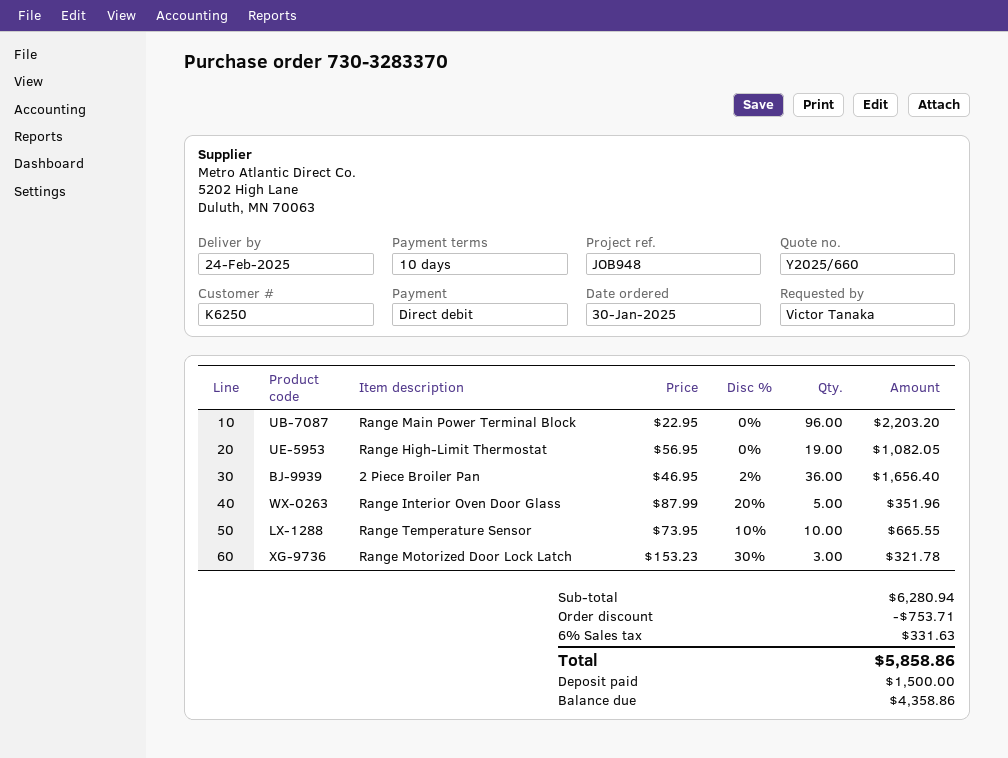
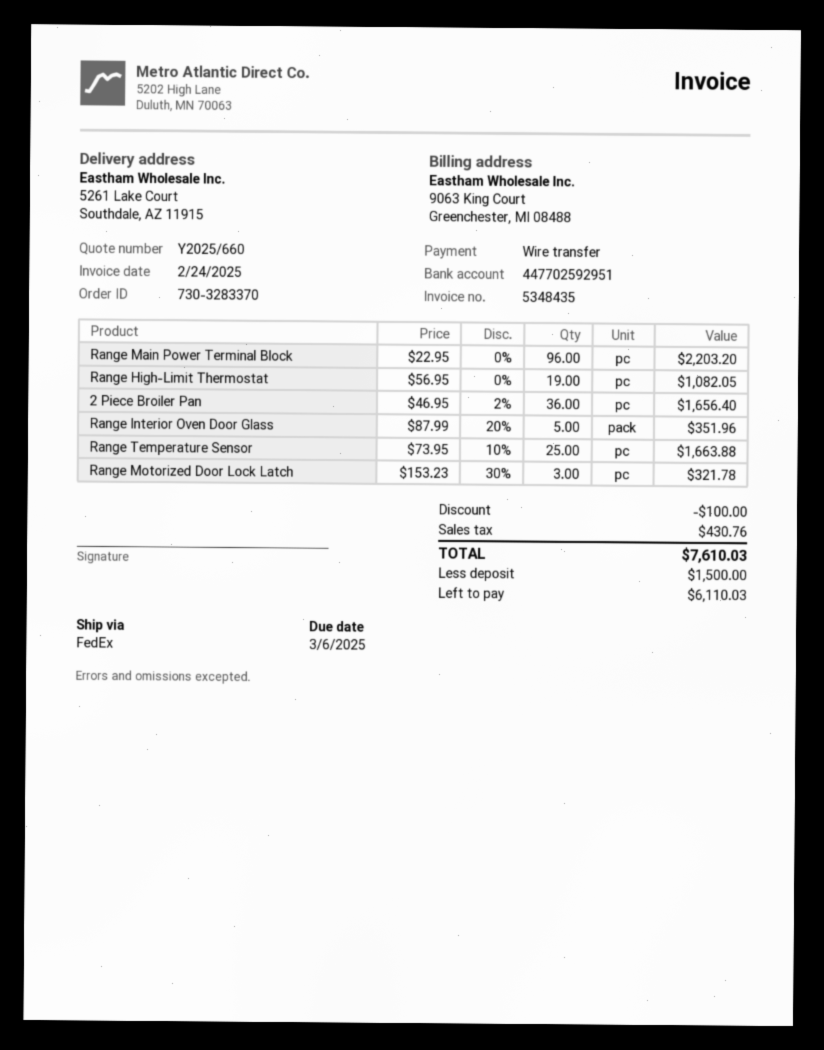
payment method: direct debit -> bank transfer
Range Temperature Sensor: 10 x 73.95 - 10% = 665.55 -> 25 x 73.95 - 10% = 1663.88
discount: 753.71 -> 100.00
tax: 331.63 -> 430.76
total: 5858.86 -> 7610.03
balance: 4358.86 -> 6110.03

